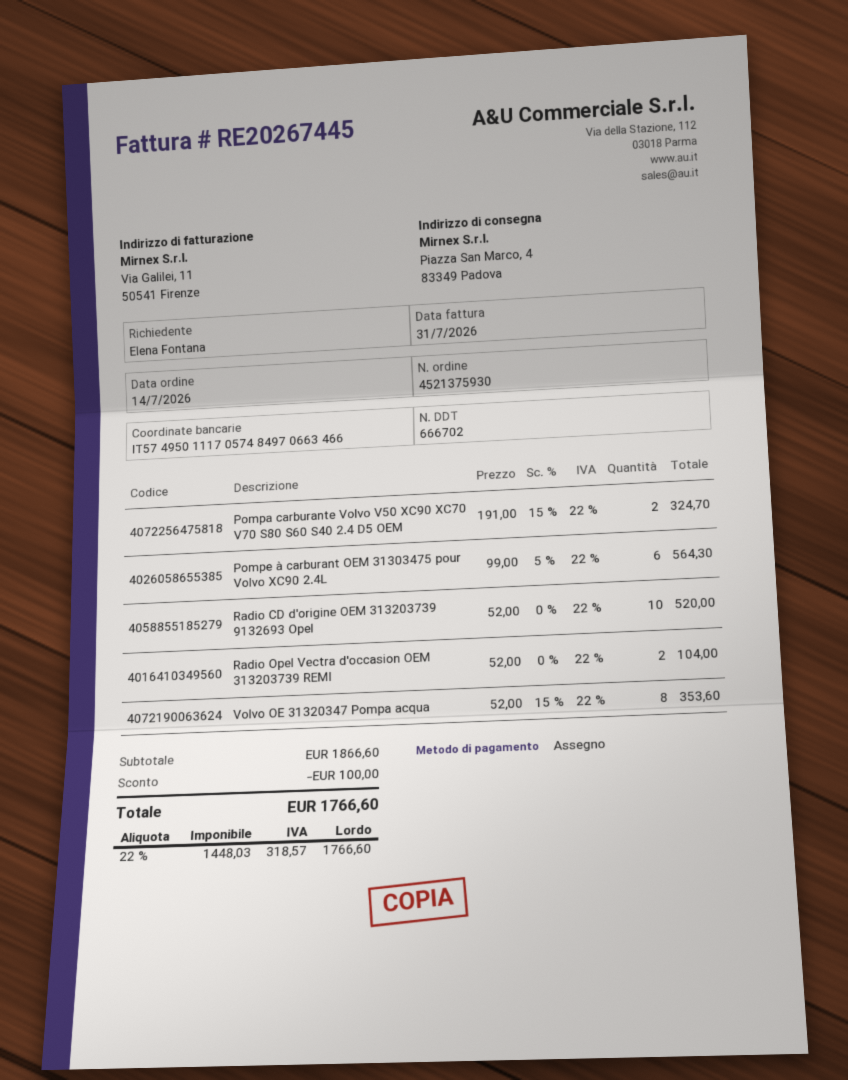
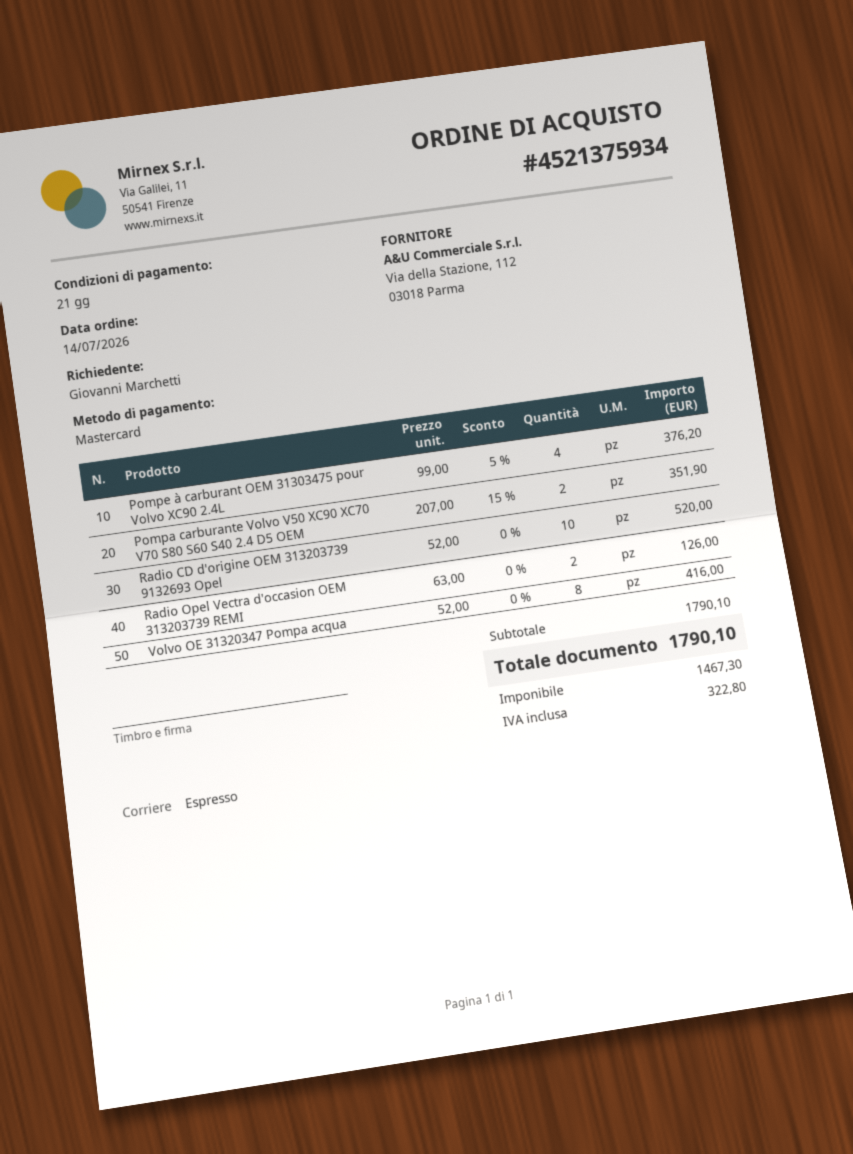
order number: 4521375930 -> 4521375934
ordered by: Elena Fontana -> Giovanni Marchetti
payment method: cheque -> Mastercard
Pompa carburante Volvo V50 XC90 XC70 V70 S80 S60 S40 2.4 D5 OEM: 2 x 191.00 - 15% = 324.70 -> 2 x 207.00 - 15% = 351.90
Pompe à carburant OEM 31303475 pour Volvo XC90 2.4L: 6 x 99.00 - 5% = 564.30 -> 4 x 99.00 - 5% = 376.20
Radio Opel Vectra d'occasion OEM 313203739 REMI: 2 x 52.00 = 104.00 -> 2 x 63.00 = 126.00
Volvo OE 31320347 Pompa acqua: 8 x 52.00 - 15% = 353.60 -> 8 x 52.00 = 416.00
subtotal: 1866.60 -> 1790.10
discount: 100.00 -> none
net: 1448.03 -> 1467.30
tax: 318.57 -> 322.80
total: 1766.60 -> 1790.10

